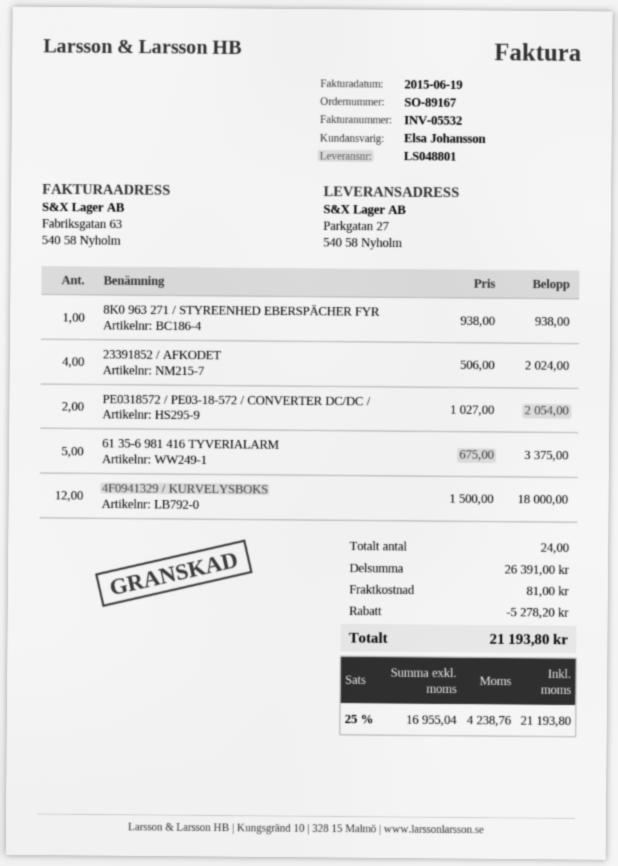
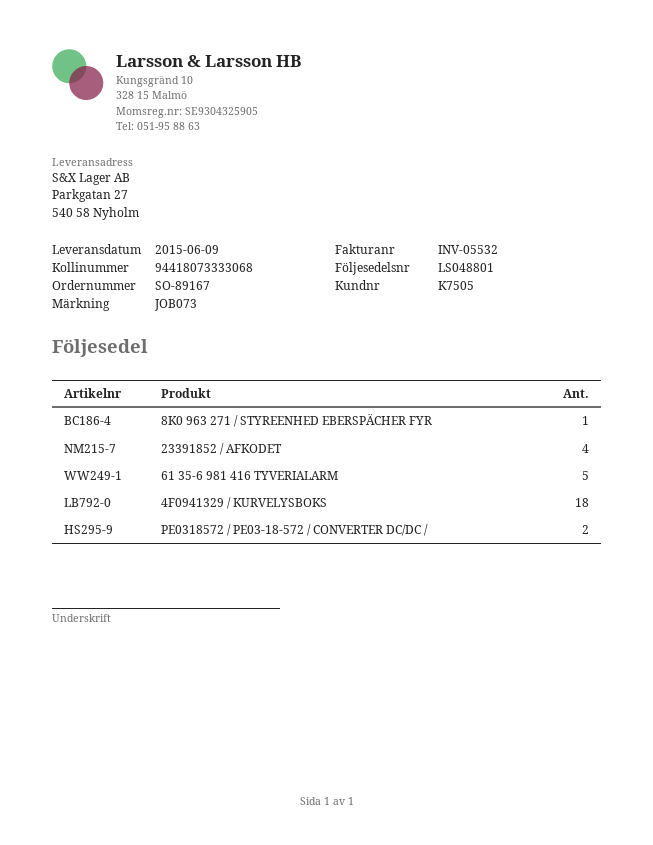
4F0941329 / KURVELYSBOKS: 12 -> 18

